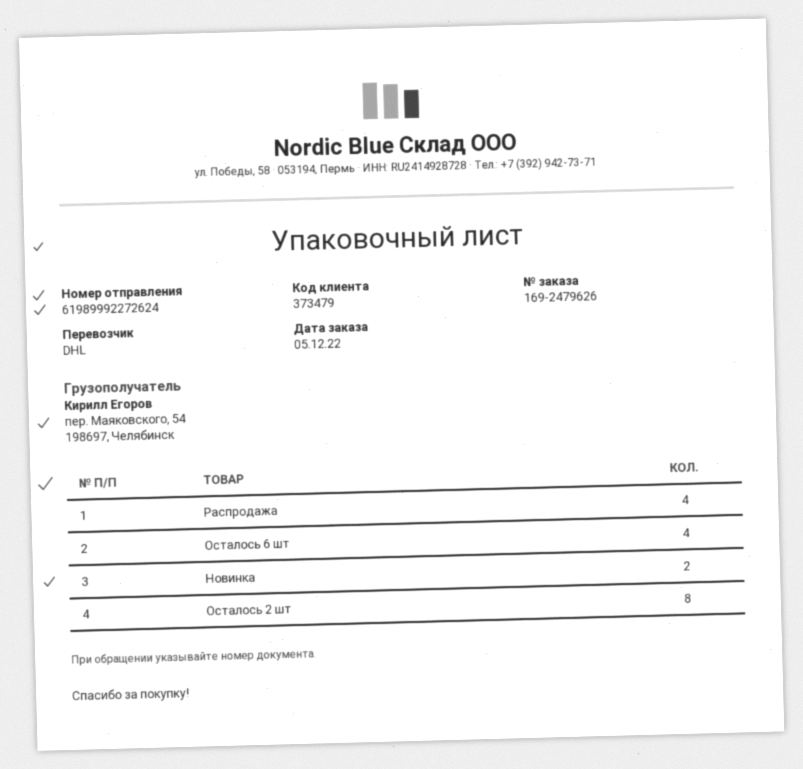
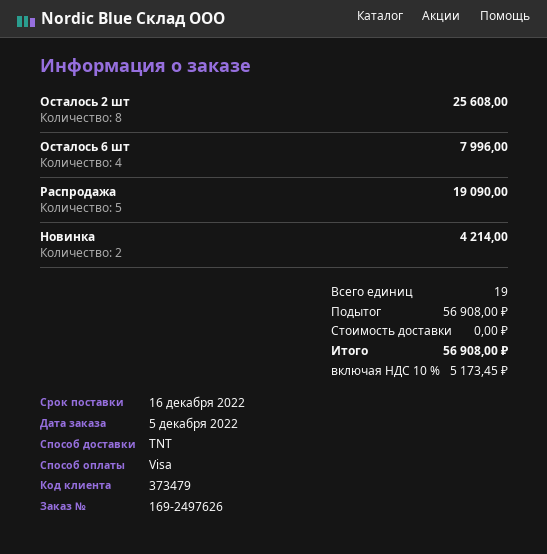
order number: 169-2479626 -> 169-2497626
shipping method: DHL -> TNT
Распродажа: 4 -> 5

